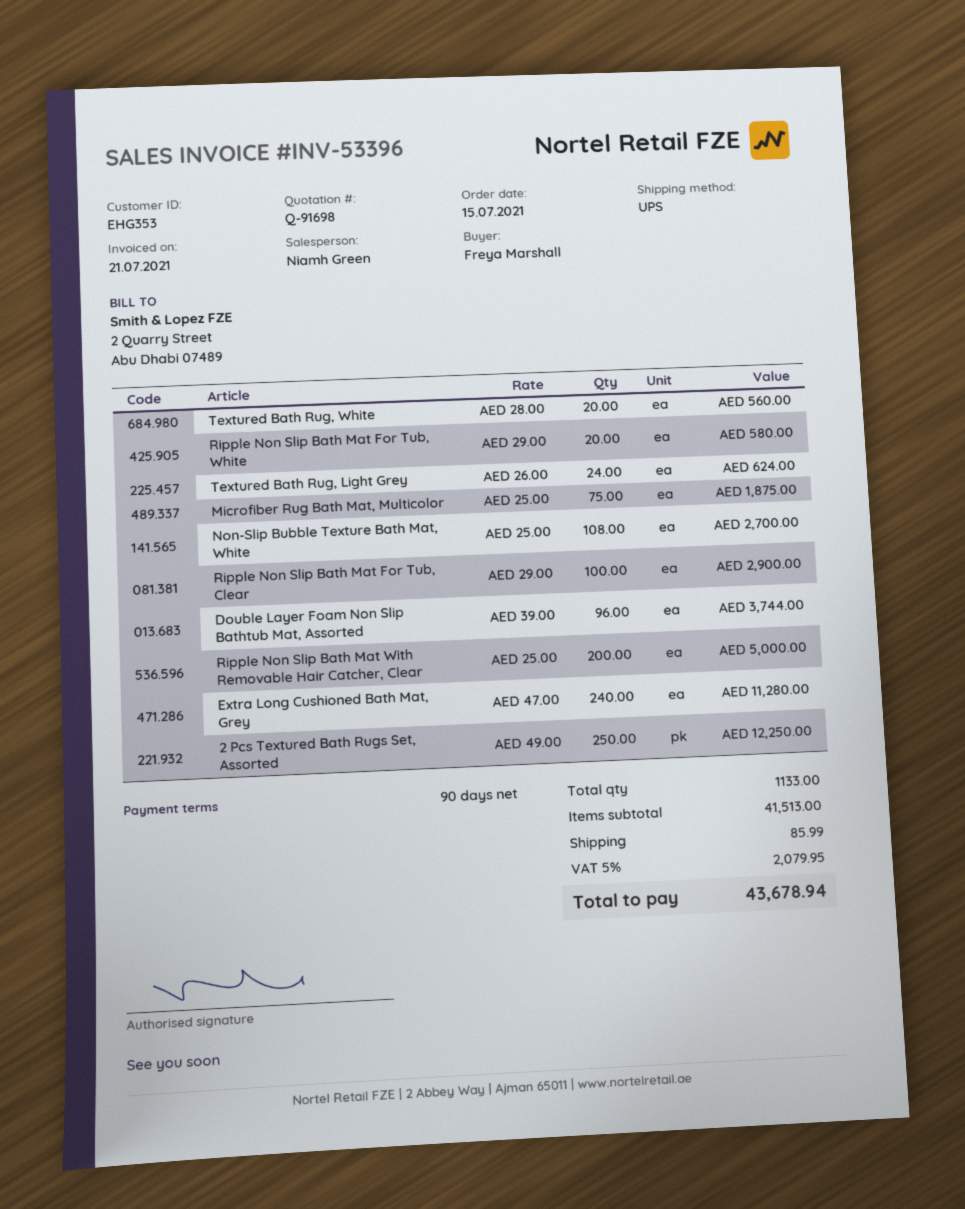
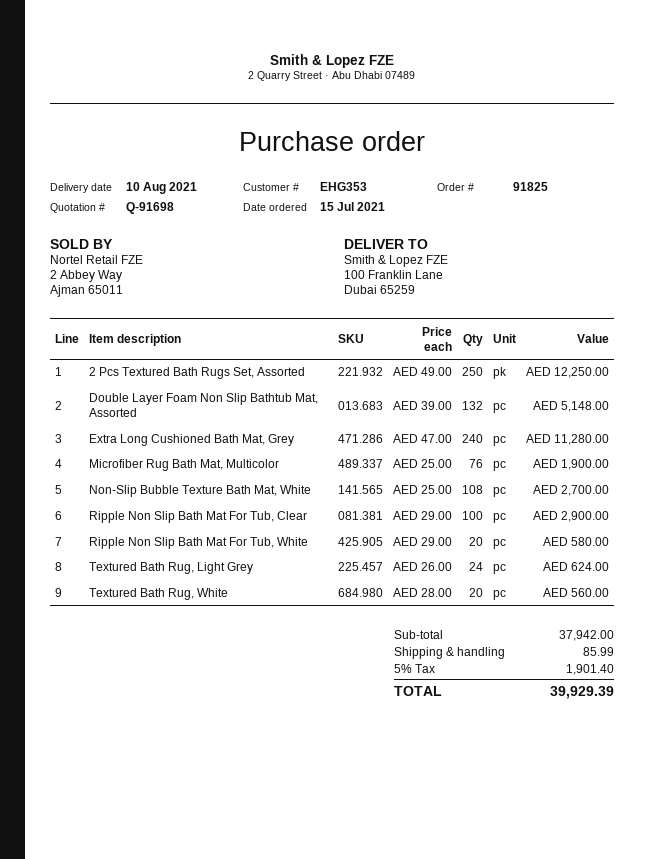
Microfiber Rug Bath Mat, Multicolor: 75 x 25.00 = 1875.00 -> 76 x 25.00 = 1900.00
Double Layer Foam Non Slip Bathtub Mat, Assorted: 96 x 39.00 = 3744.00 -> 132 x 39.00 = 5148.00
Ripple Non Slip Bath Mat With Removable Hair Catcher, Clear: 200 x 25.00 = 5000.00 -> none
subtotal: 41513.00 -> 37942.00
tax: 5% = 2079.95 -> 5% = 1901.40
total: 43678.94 -> 39929.39

